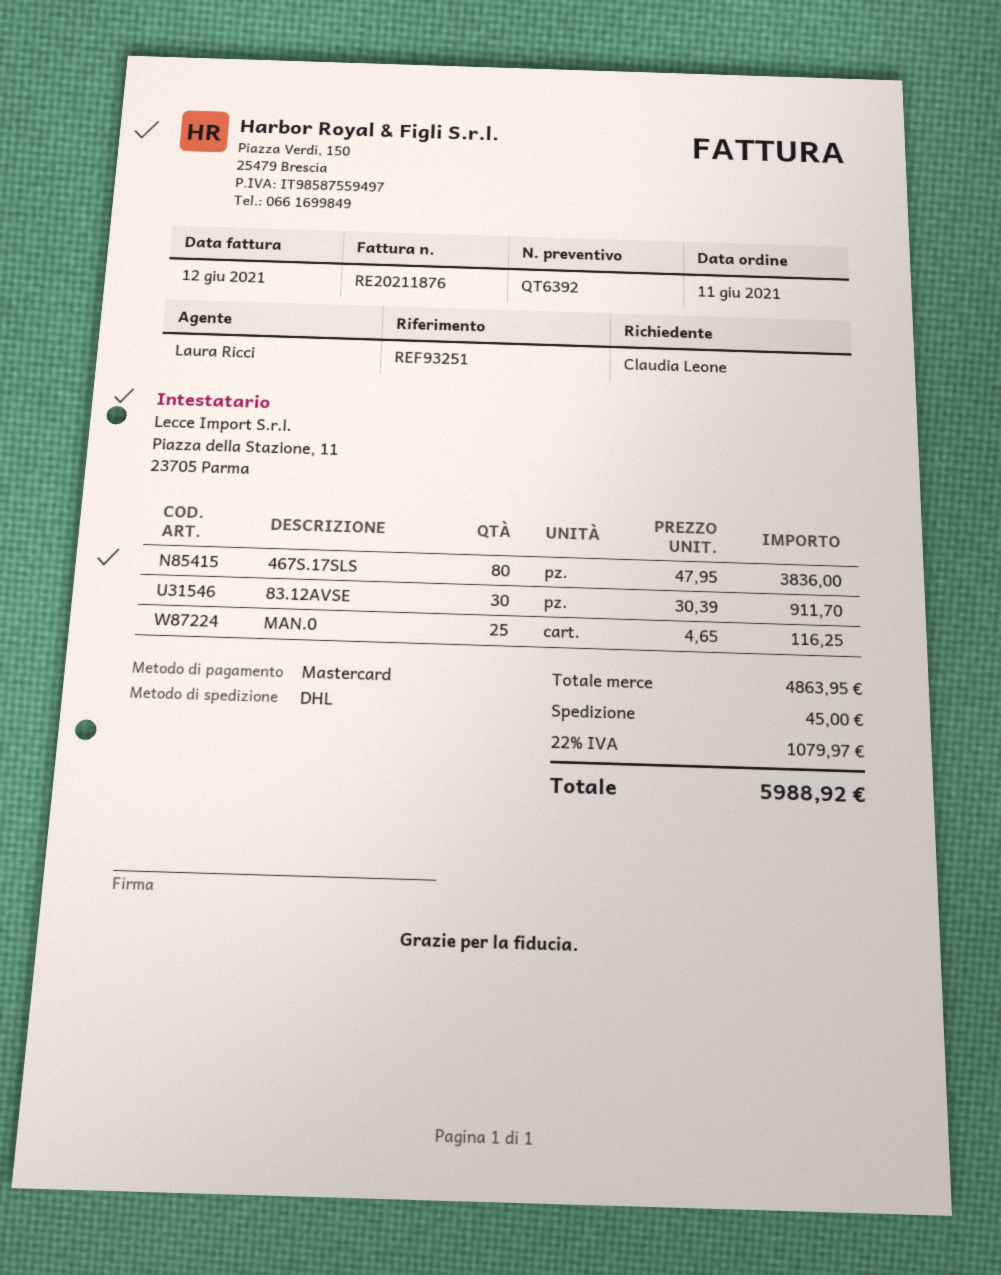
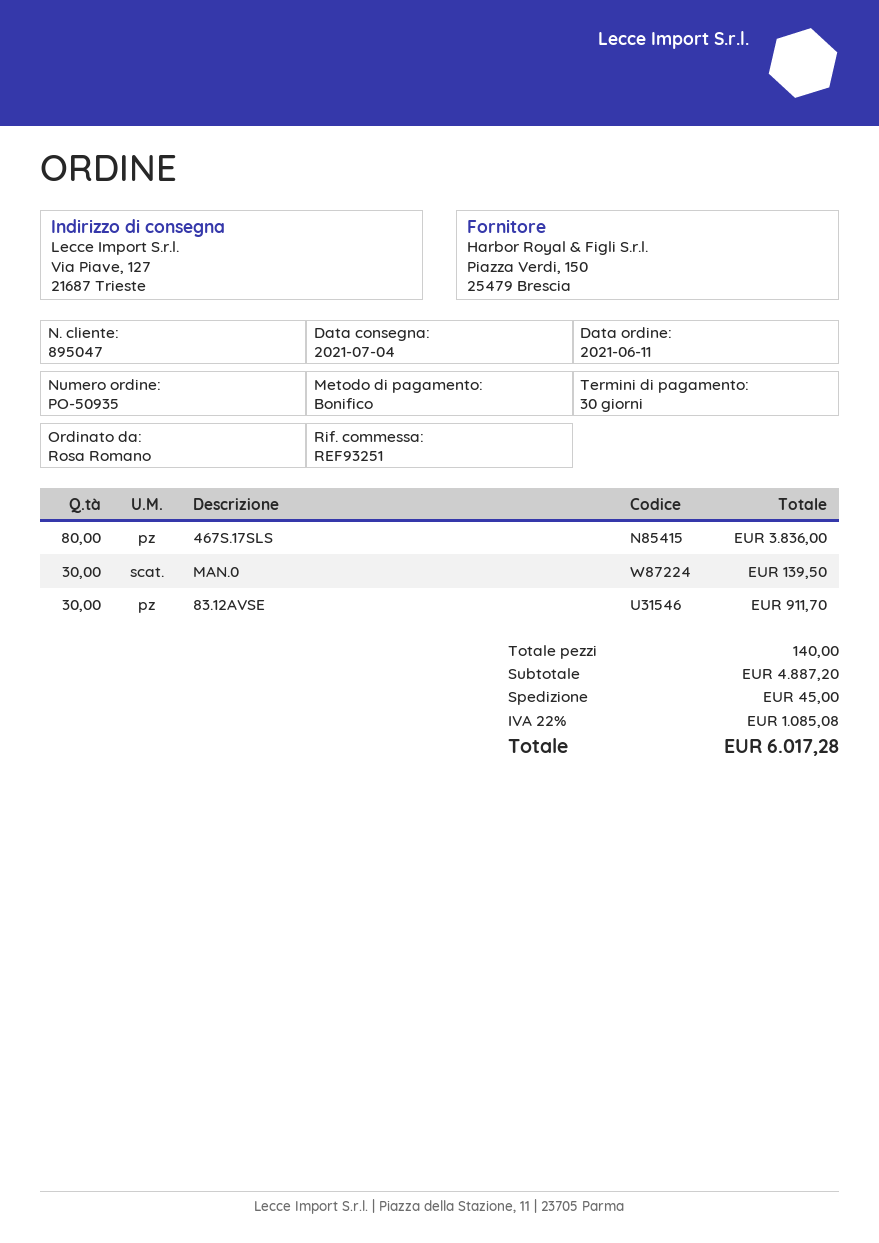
ordered by: Claudia Leone -> Rosa Romano
payment method: Mastercard -> bank transfer
MAN.0: 25 for 116.25 -> 30 for 139.50
subtotal: 4863.95 -> 4887.20
tax: 22% = 1079.97 -> 22% = 1085.08
total: 5988.92 -> 6017.28

